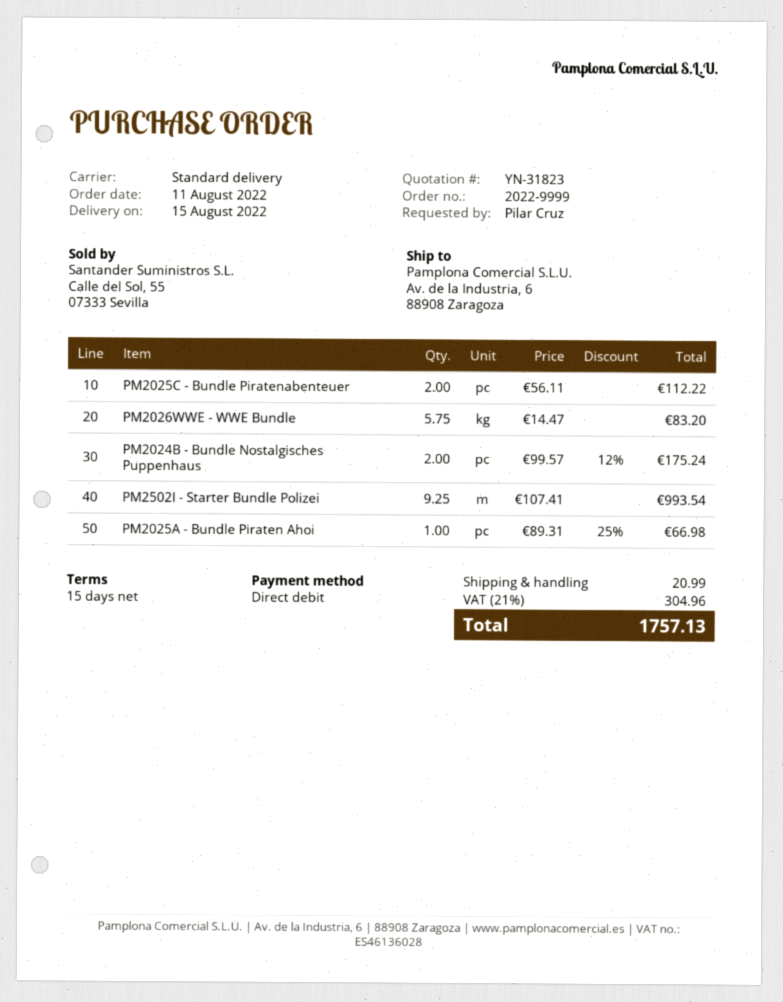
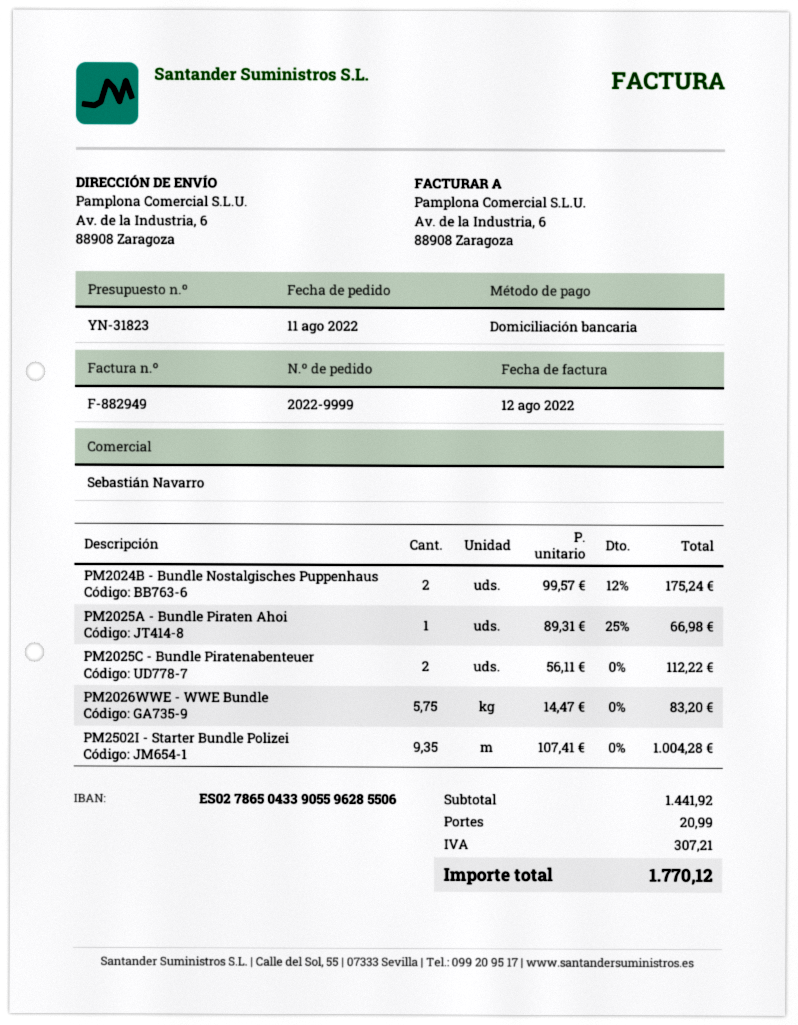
PM2502I - Starter Bundle Polizei: 9.25 x 107.41 = 993.54 -> 9.35 x 107.41 = 1004.28
tax: 304.96 -> 307.21
total: 1757.13 -> 1770.12

